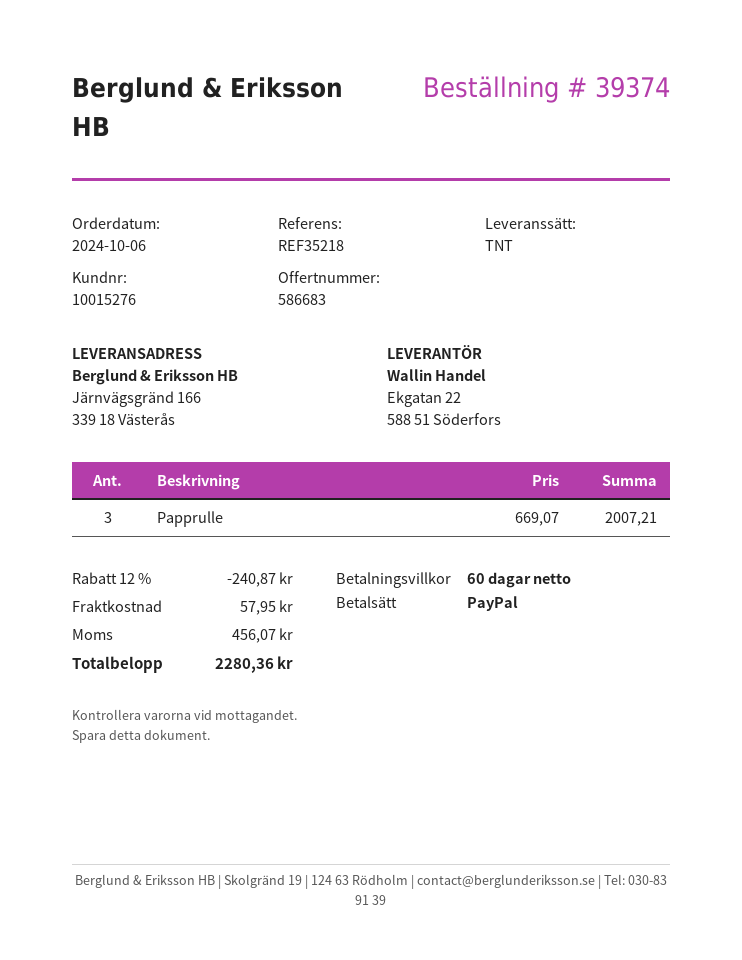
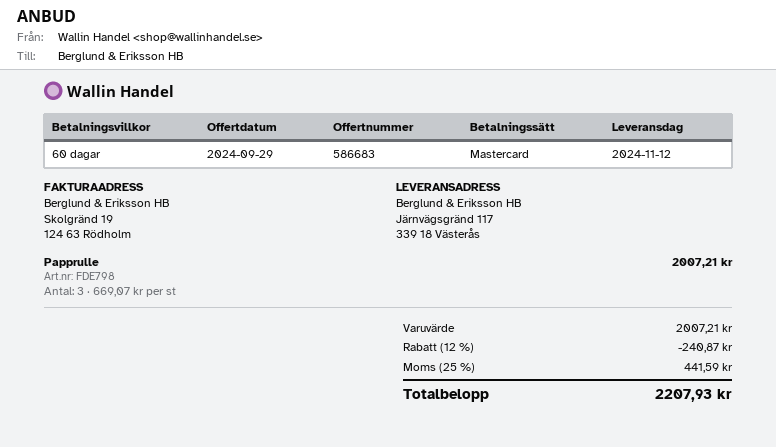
payment method: PayPal -> Mastercard
ship to: Järnvägsgränd 166, 339 18 Västerås -> Järnvägsgränd 117, 339 18 Västerås
shipping: 57.95 -> none
tax: 456.07 -> 441.59
total: 2280.36 -> 2207.93

